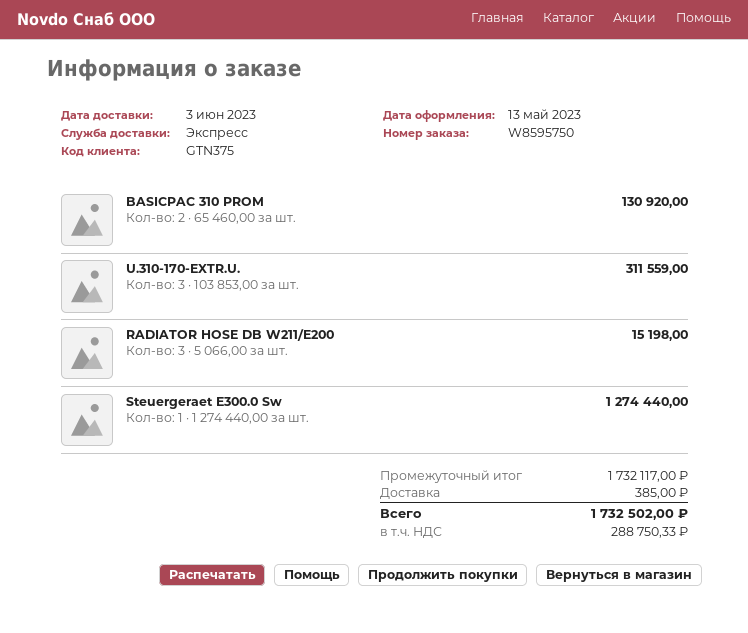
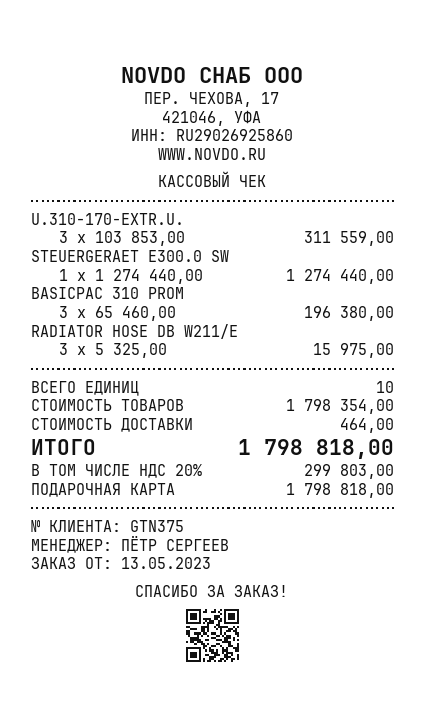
BASICPAC 310 PROM: 2 x 65460.00 = 130920.00 -> 3 x 65460.00 = 196380.00
RADIATOR HOSE DB W211/E200: 3 x 5066.00 = 15198.00 -> 3 x 5325.00 = 15975.00
subtotal: 1732117.00 -> 1798354.00
shipping: 385.00 -> 464.00
tax: 288750.33 -> 299803.00
total: 1732502.00 -> 1798818.00

